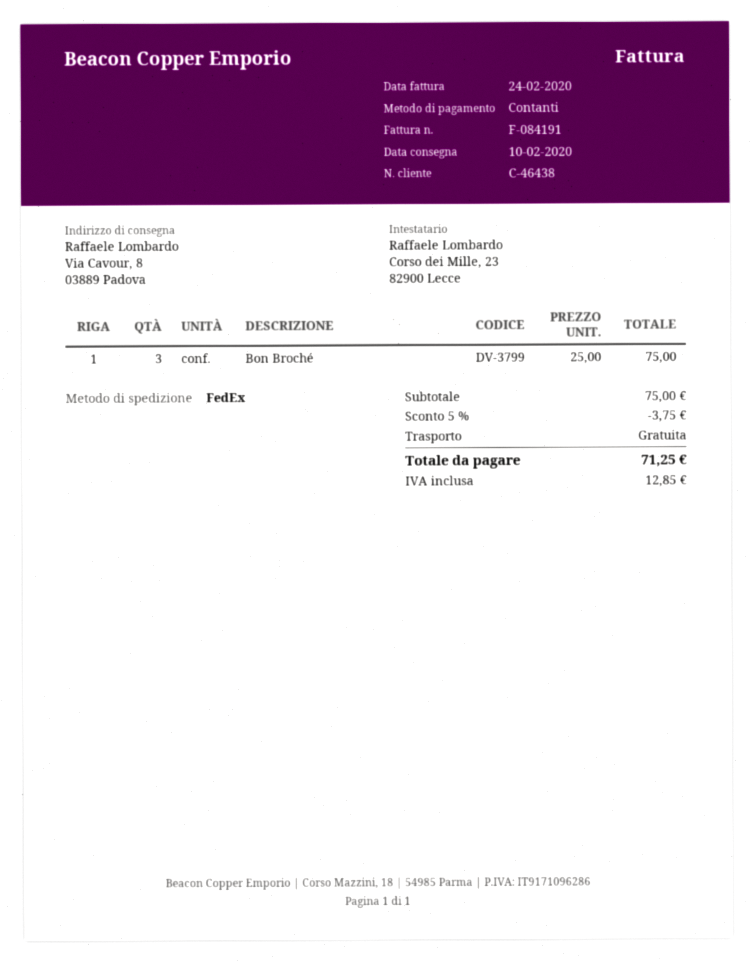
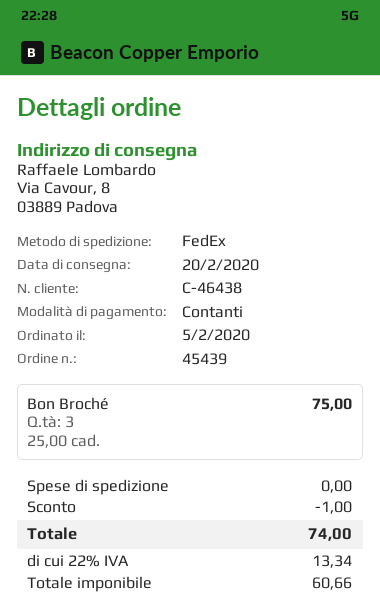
delivery date: 2020-02-10 -> 2020-02-20
discount: 3.75 -> 1.00
tax: 12.85 -> 13.34
total: 71.25 -> 74.00

